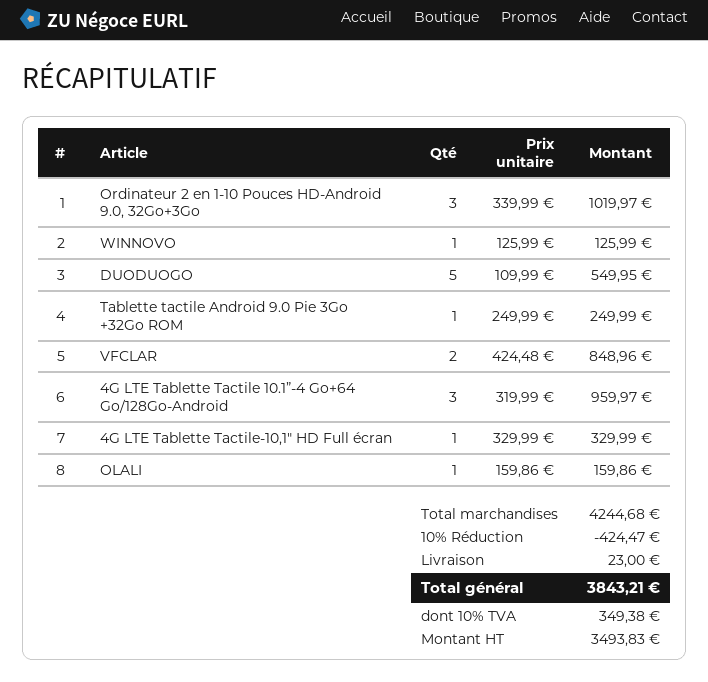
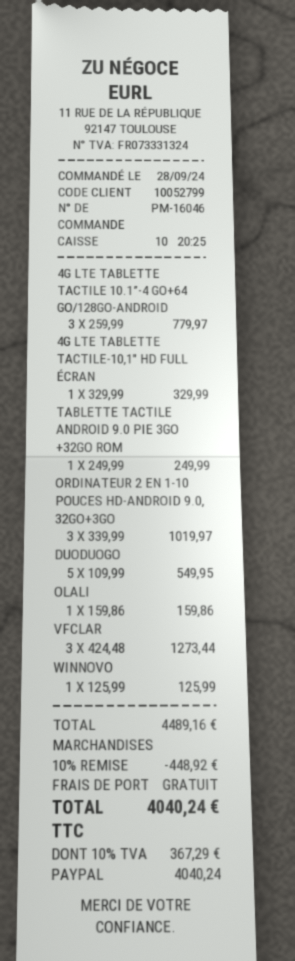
VFCLAR: 2 x 424.48 = 848.96 -> 3 x 424.48 = 1273.44
4G LTE Tablette Tactile 10.1”-4 Go+64 Go/128Go-Android: 3 x 319.99 = 959.97 -> 3 x 259.99 = 779.97
subtotal: 4244.68 -> 4489.16
discount: 10% = 424.47 -> 10% = 448.92
shipping: 23.00 -> 0.00
tax: 10% = 349.38 -> 10% = 367.29
total: 3843.21 -> 4040.24

